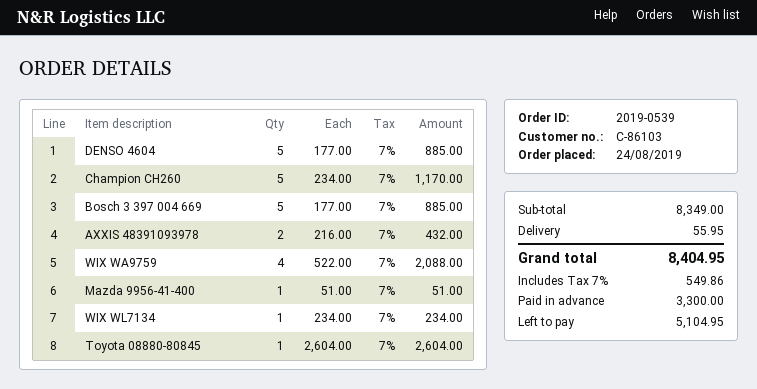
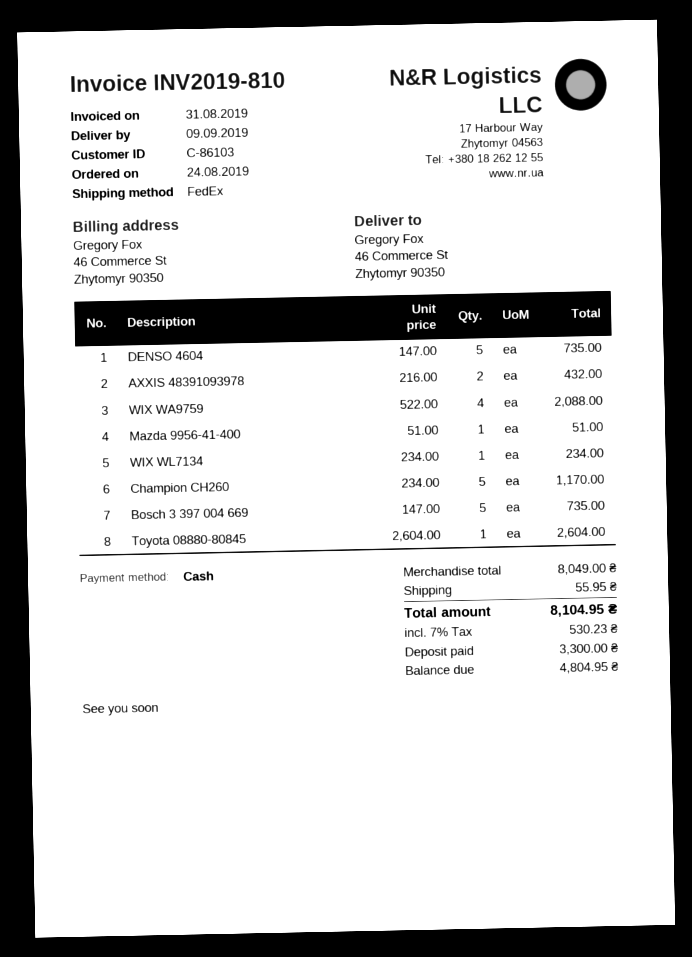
DENSO 4604: 5 x 177.00 = 885.00 -> 5 x 147.00 = 735.00
Bosch 3 397 004 669: 5 x 177.00 = 885.00 -> 5 x 147.00 = 735.00
subtotal: 8349.00 -> 8049.00
tax: 7% = 549.86 -> 7% = 530.23
total: 8404.95 -> 8104.95
balance: 5104.95 -> 4804.95

